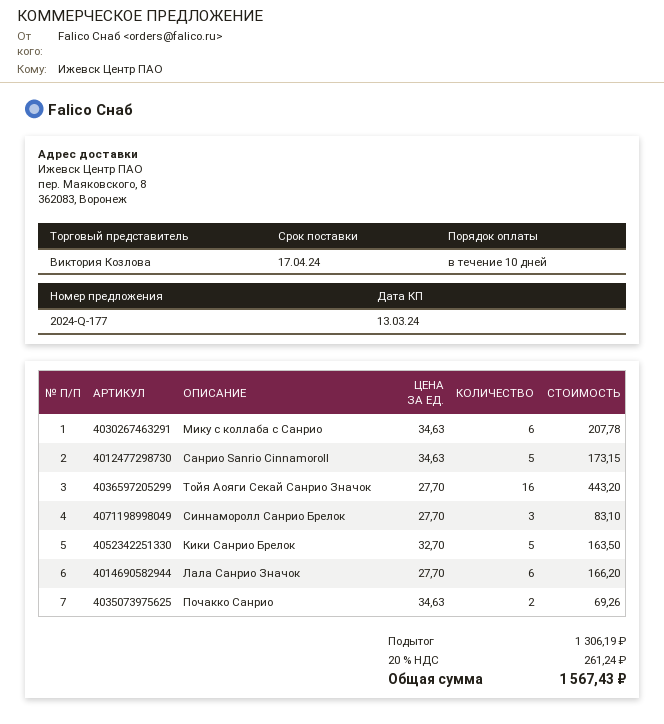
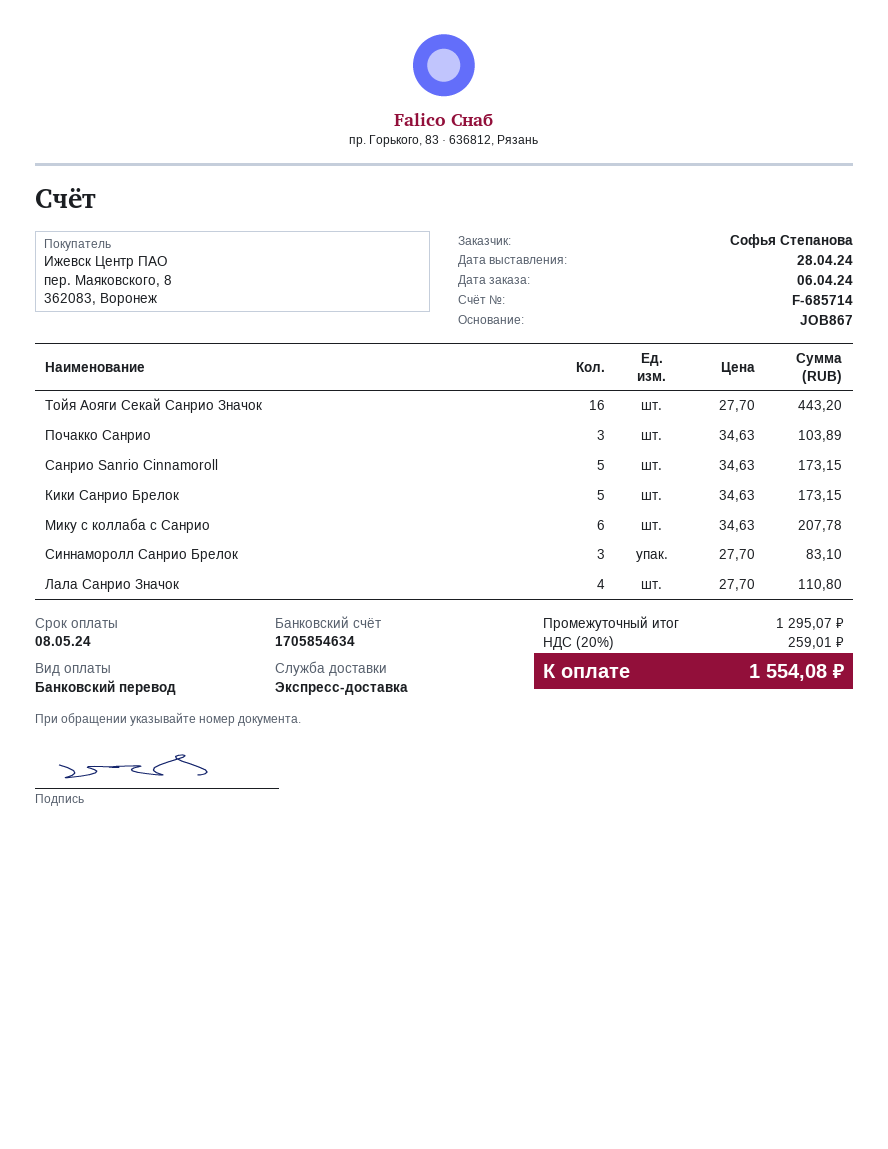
Кики Санрио Брелок: 5 x 32.70 = 163.50 -> 5 x 34.63 = 173.15
Лала Санрио Значок: 6 x 27.70 = 166.20 -> 4 x 27.70 = 110.80
Почакко Санрио: 2 x 34.63 = 69.26 -> 3 x 34.63 = 103.89
subtotal: 1306.19 -> 1295.07
tax: 20% = 261.24 -> 20% = 259.01
total: 1567.43 -> 1554.08

